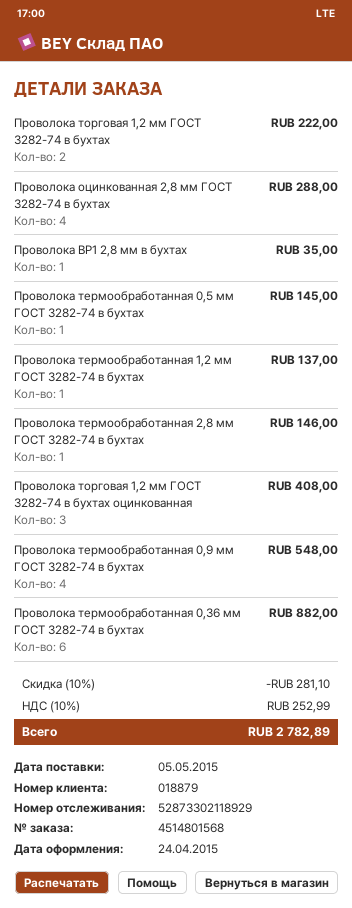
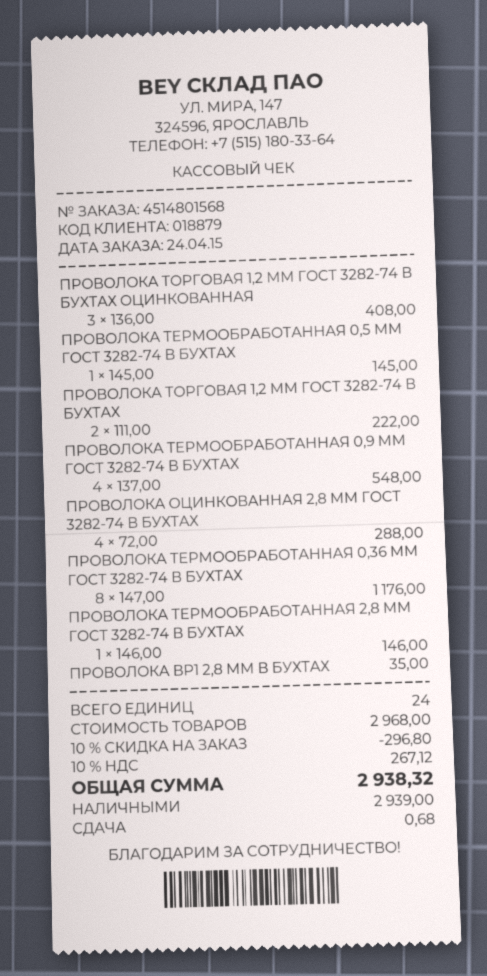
Проволока термообработанная 1,2 мм ГОСТ 3282-74 в бухтах: 1 for 137.00 -> none
Проволока термообработанная 0,36 мм ГОСТ 3282-74 в бухтах: 6 for 882.00 -> 8 for 1176.00
discount: 10% = 281.10 -> 10% = 296.80
tax: 10% = 252.99 -> 10% = 267.12
total: 2782.89 -> 2938.32

